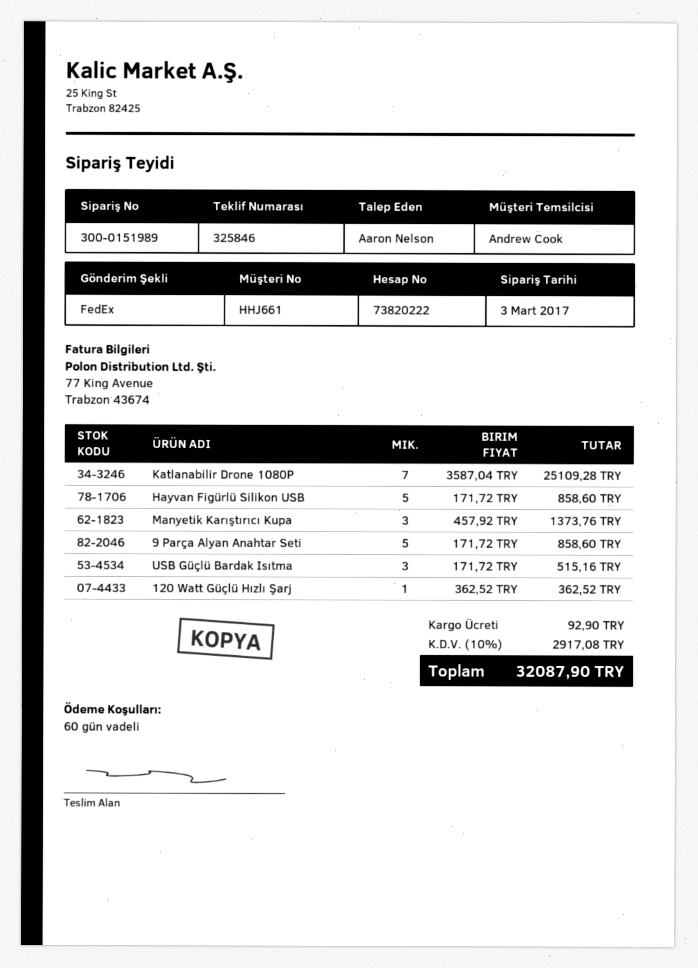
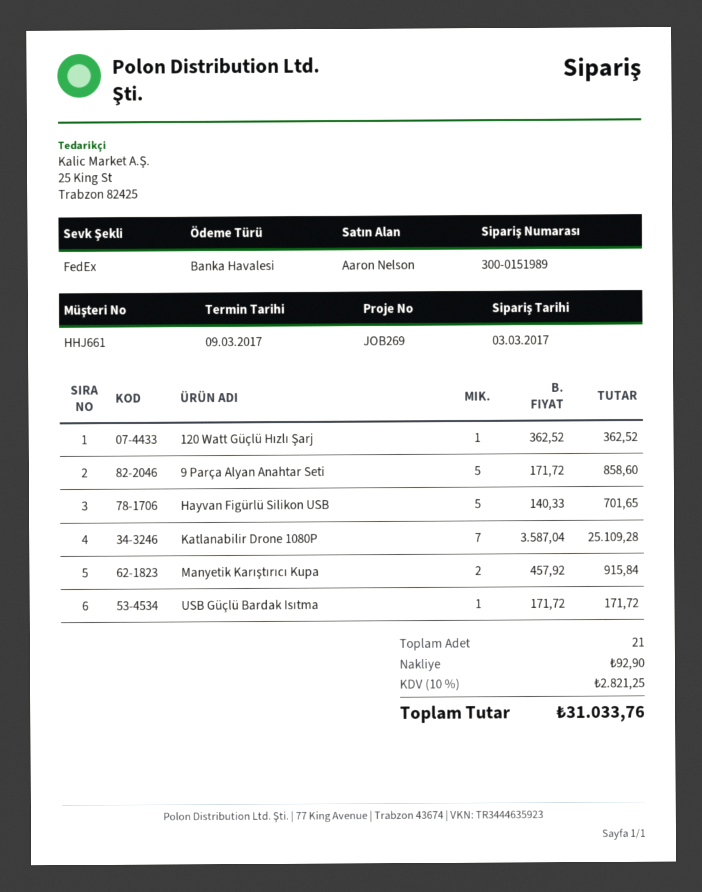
Hayvan Figürlü Silikon USB: 5 x 171.72 = 858.60 -> 5 x 140.33 = 701.65
Manyetik Karıştırıcı Kupa: 3 x 457.92 = 1373.76 -> 2 x 457.92 = 915.84
USB Güçlü Bardak Isıtma: 3 x 171.72 = 515.16 -> 1 x 171.72 = 171.72
tax: 10% = 2917.08 -> 10% = 2821.25
total: 32087.90 -> 31033.76

